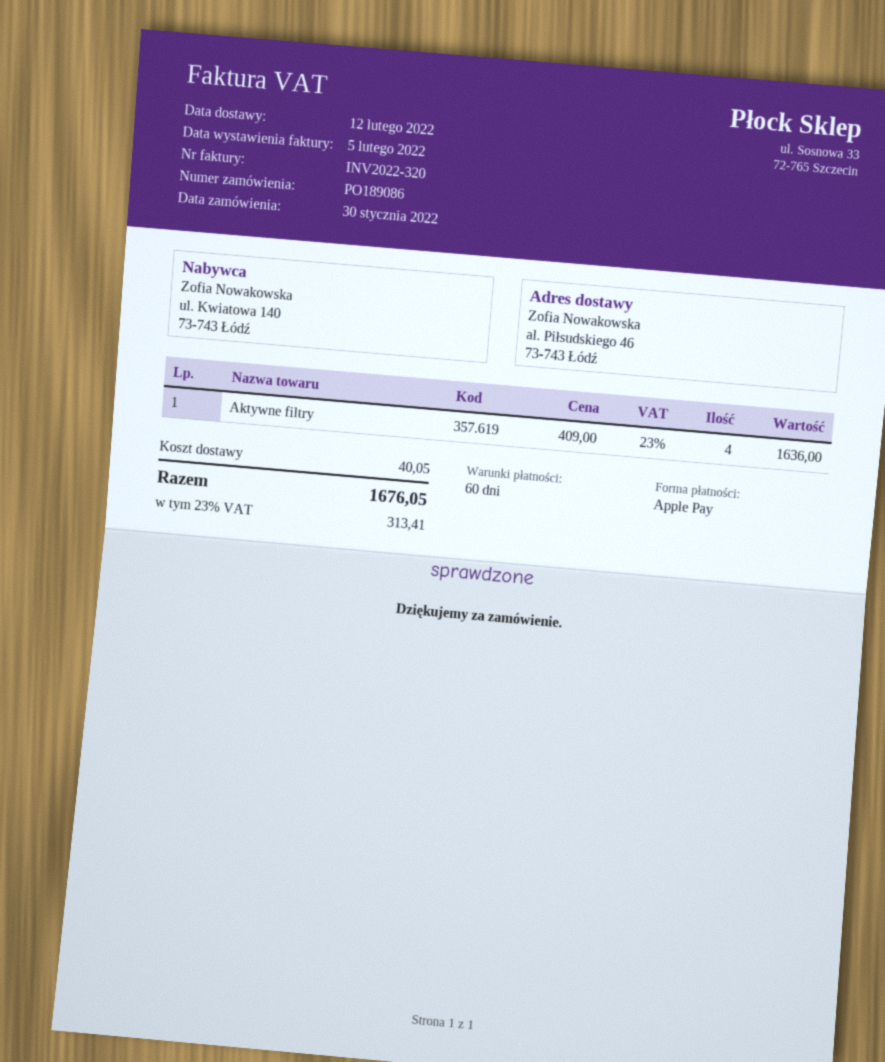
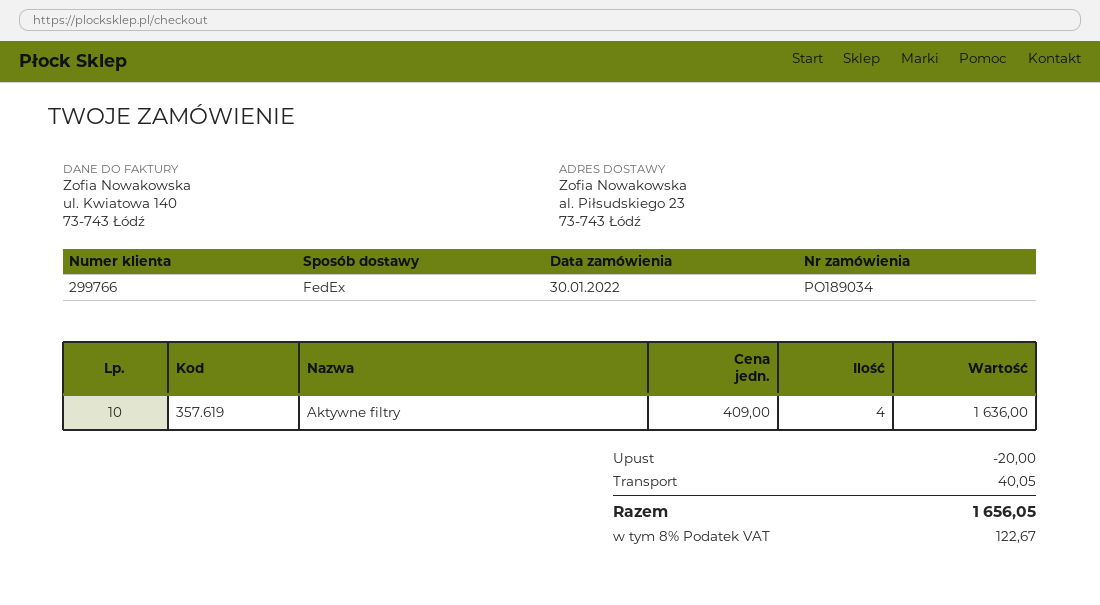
order number: PO189086 -> PO189034
ship to: al. Piłsudskiego 46, 73-743 Łódź -> al. Piłsudskiego 23, 73-743 Łódź
discount: none -> 20.00
tax: 23% = 313.41 -> 8% = 122.67
total: 1676.05 -> 1656.05

